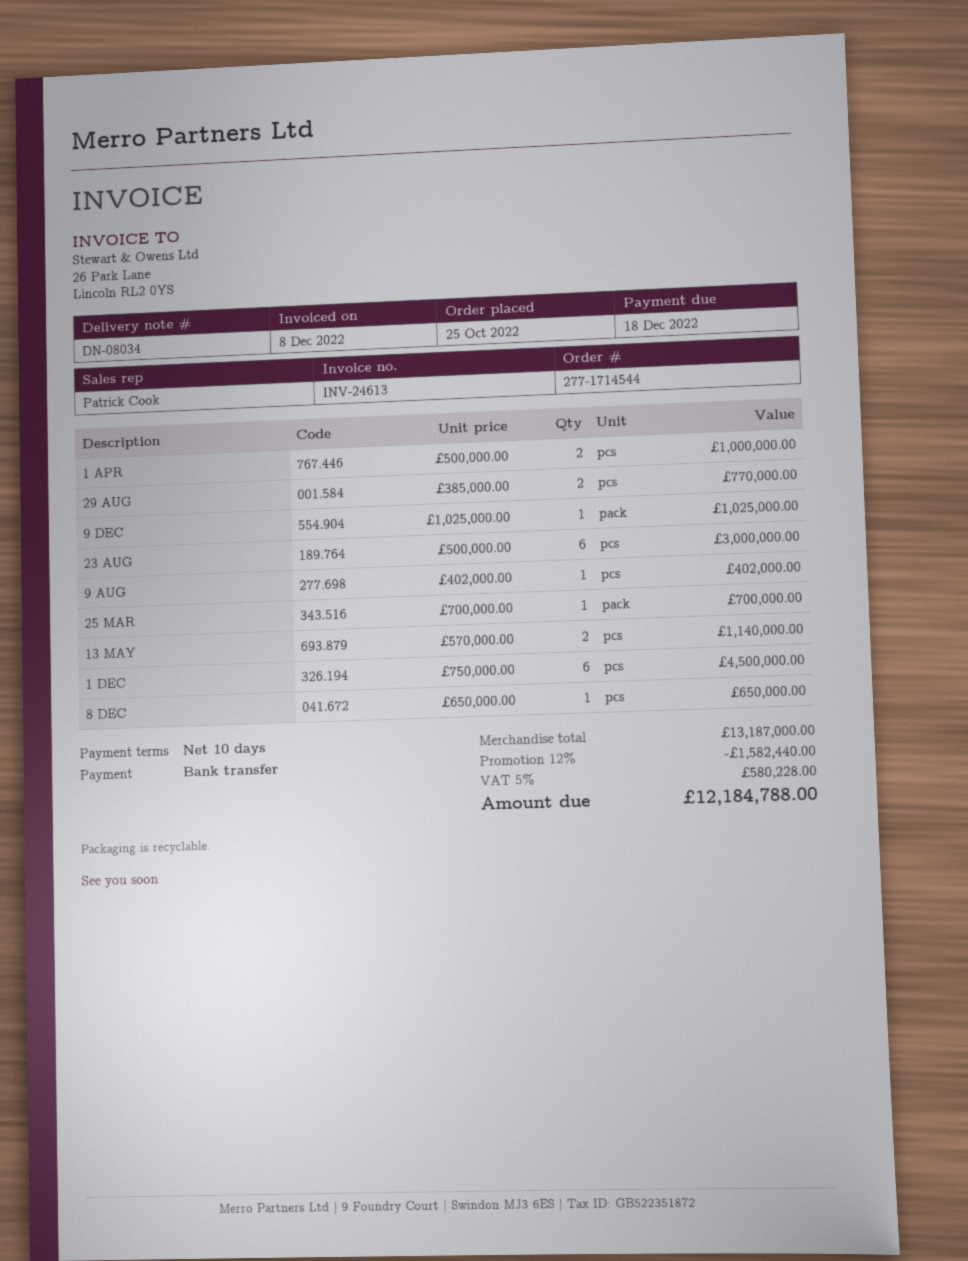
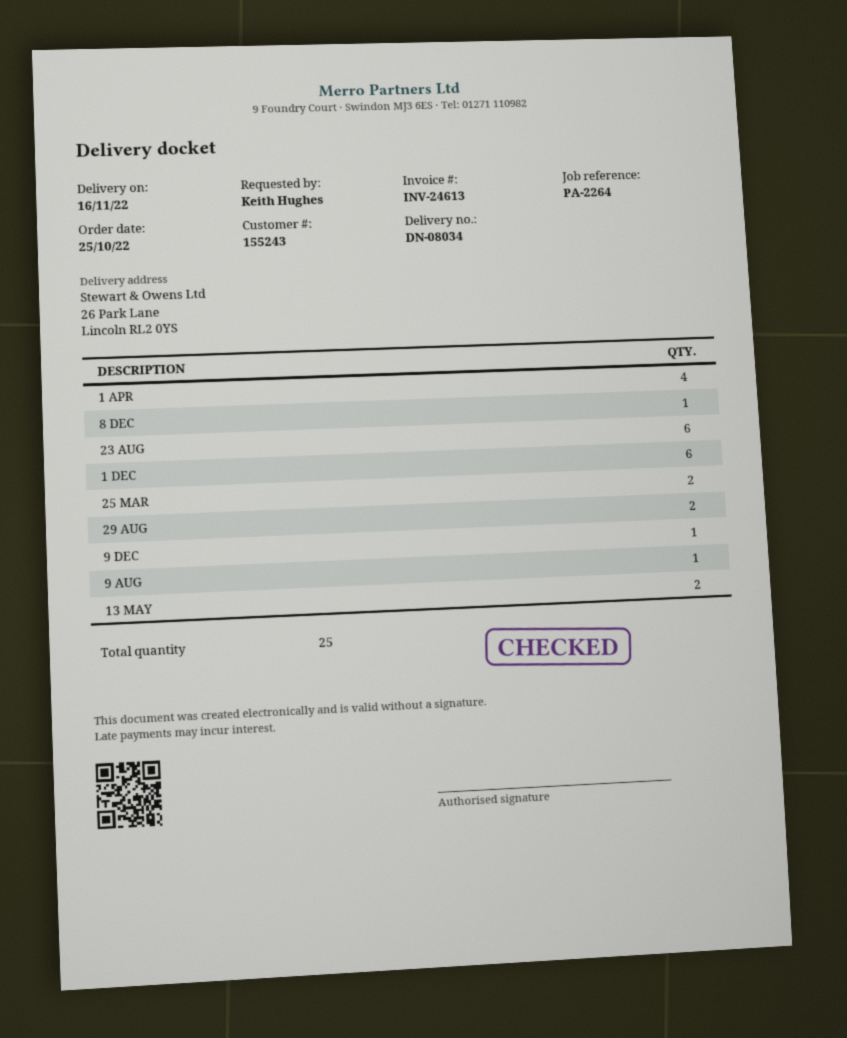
1 APR: 2 -> 4
25 MAR: 1 -> 2

